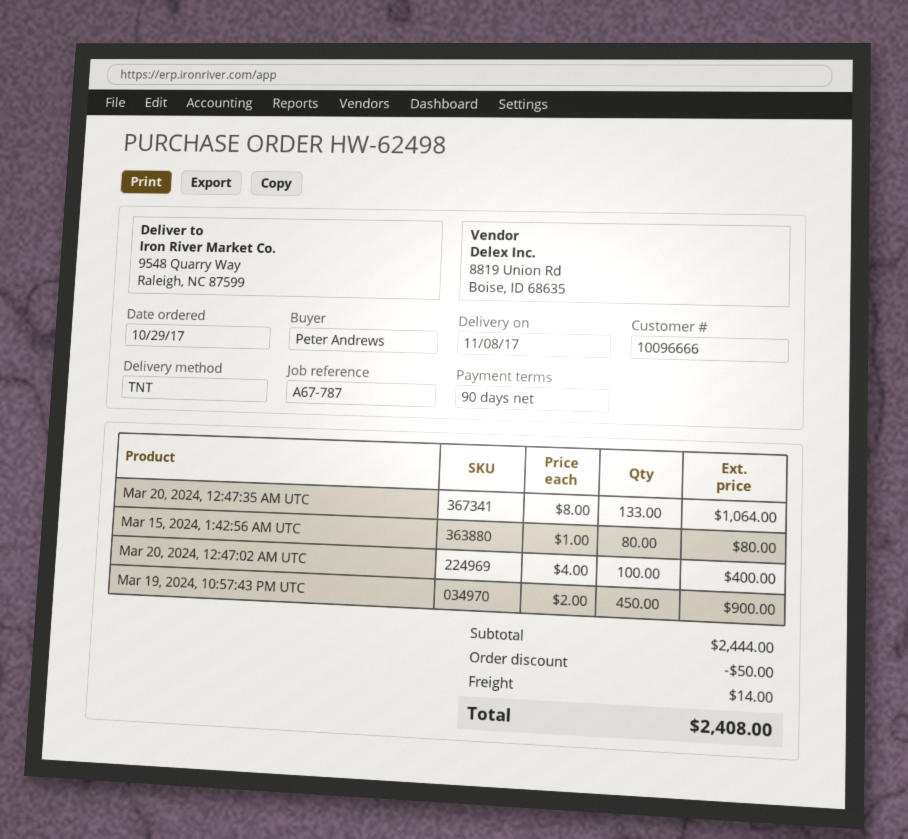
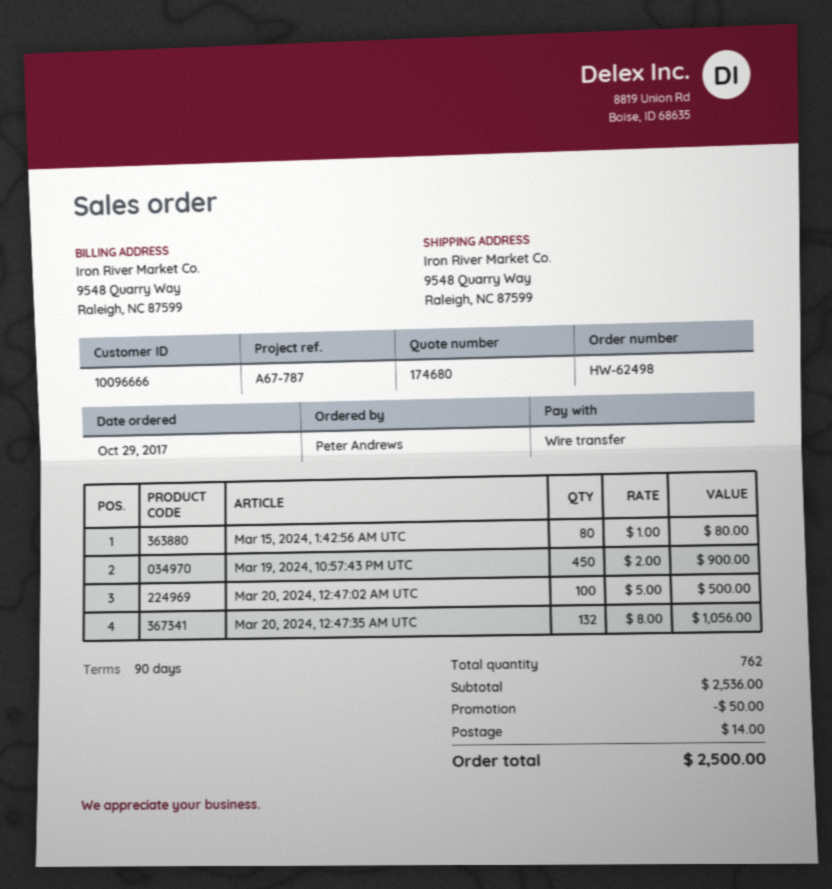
Mar 20, 2024, 12:47:35 AM UTC: 133 x 8.00 = 1064.00 -> 132 x 8.00 = 1056.00
Mar 20, 2024, 12:47:02 AM UTC: 100 x 4.00 = 400.00 -> 100 x 5.00 = 500.00
subtotal: 2444.00 -> 2536.00
total: 2408.00 -> 2500.00

